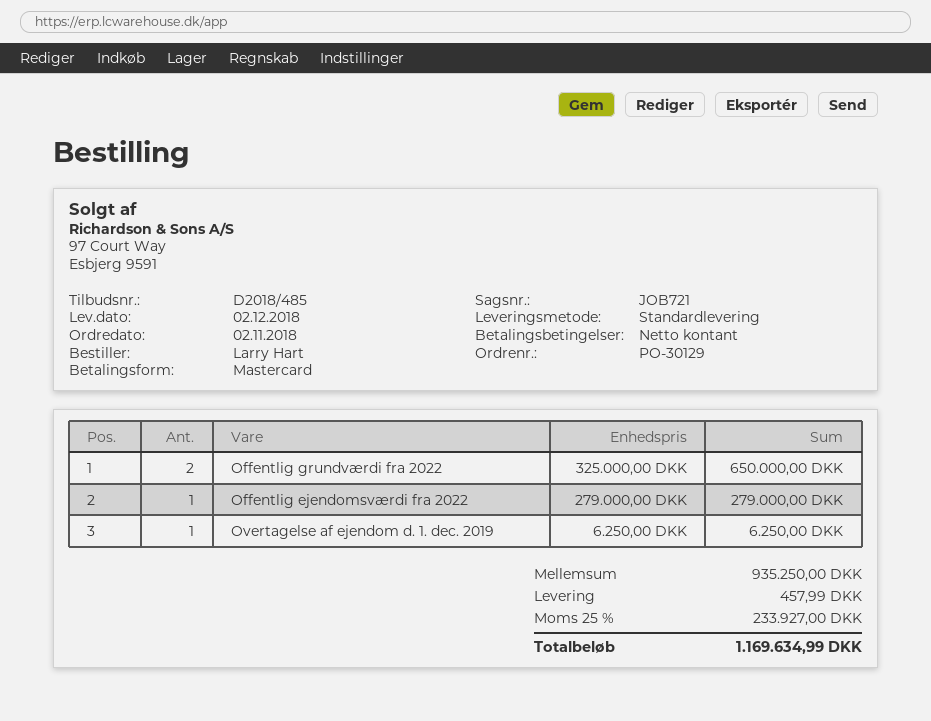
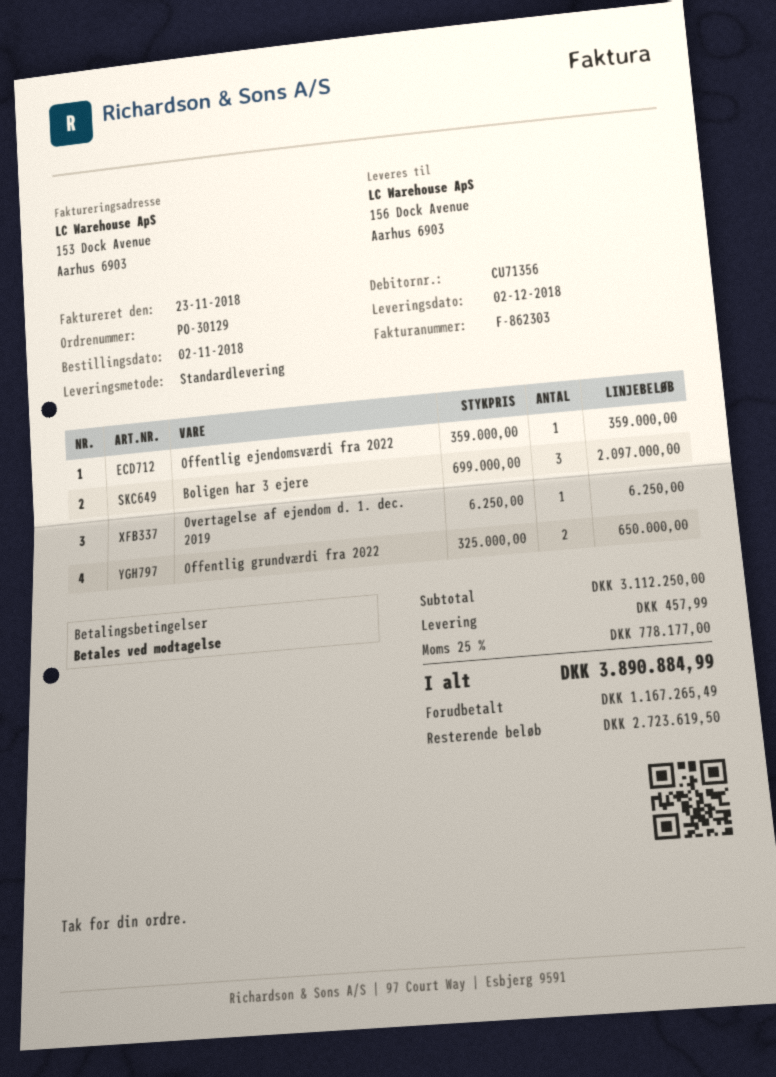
Offentlig ejendomsværdi fra 2022: 1 x 279000.00 = 279000.00 -> 1 x 359000.00 = 359000.00
Boligen har 3 ejere: none -> 3 x 699000.00 = 2097000.00
subtotal: 935250.00 -> 3112250.00
tax: 25% = 233927.00 -> 25% = 778177.00
total: 1169634.99 -> 3890884.99

